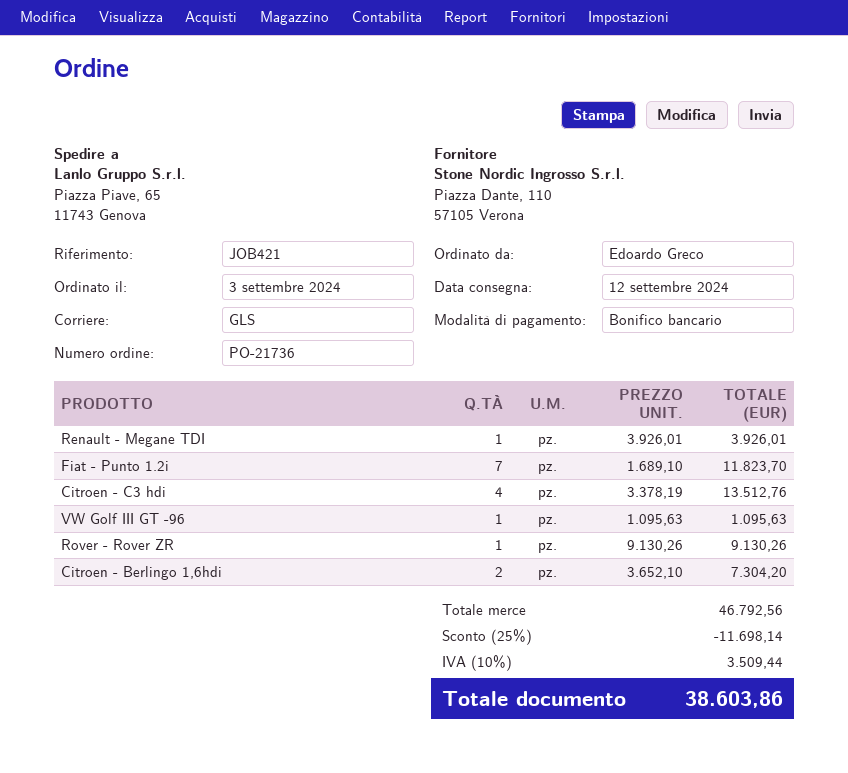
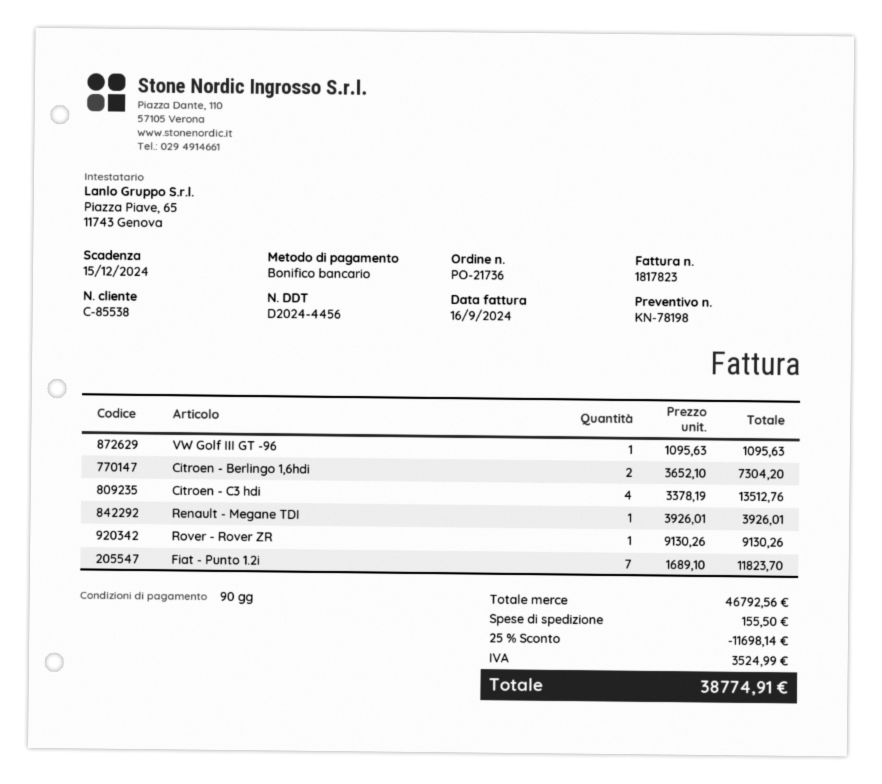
shipping: none -> 155.50
tax: 3509.44 -> 3524.99
total: 38603.86 -> 38774.91

